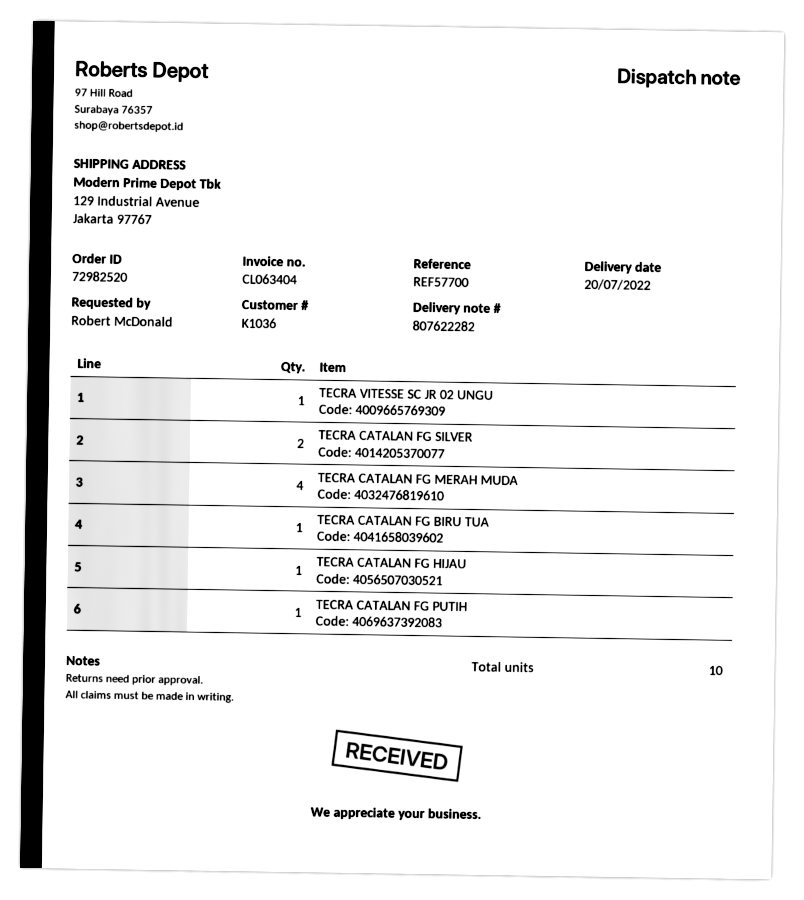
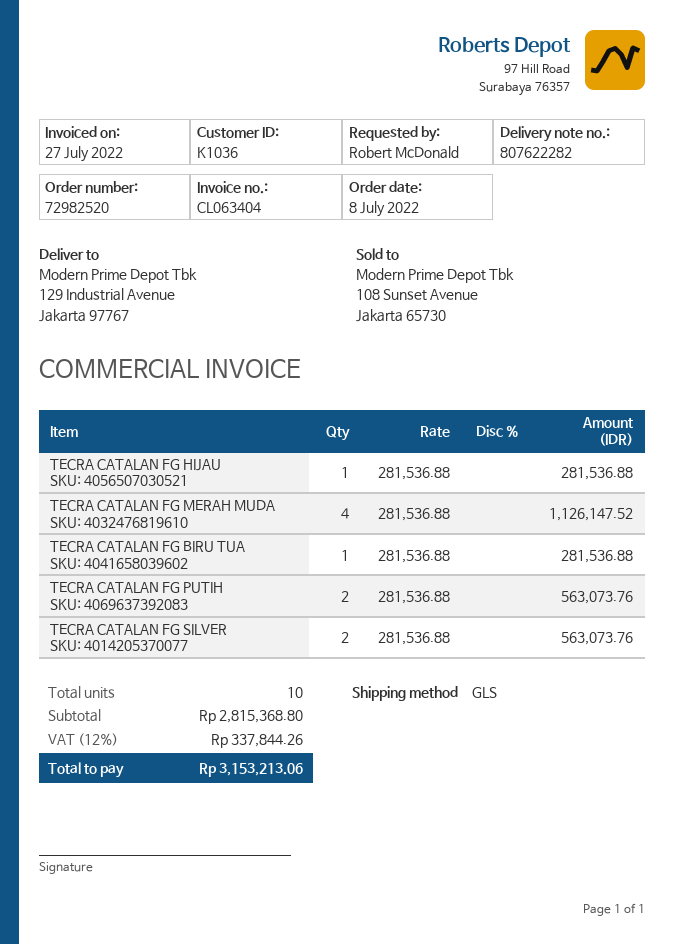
TECRA VITESSE SC JR 02 UNGU: 1 -> none
TECRA CATALAN FG PUTIH: 1 -> 2

